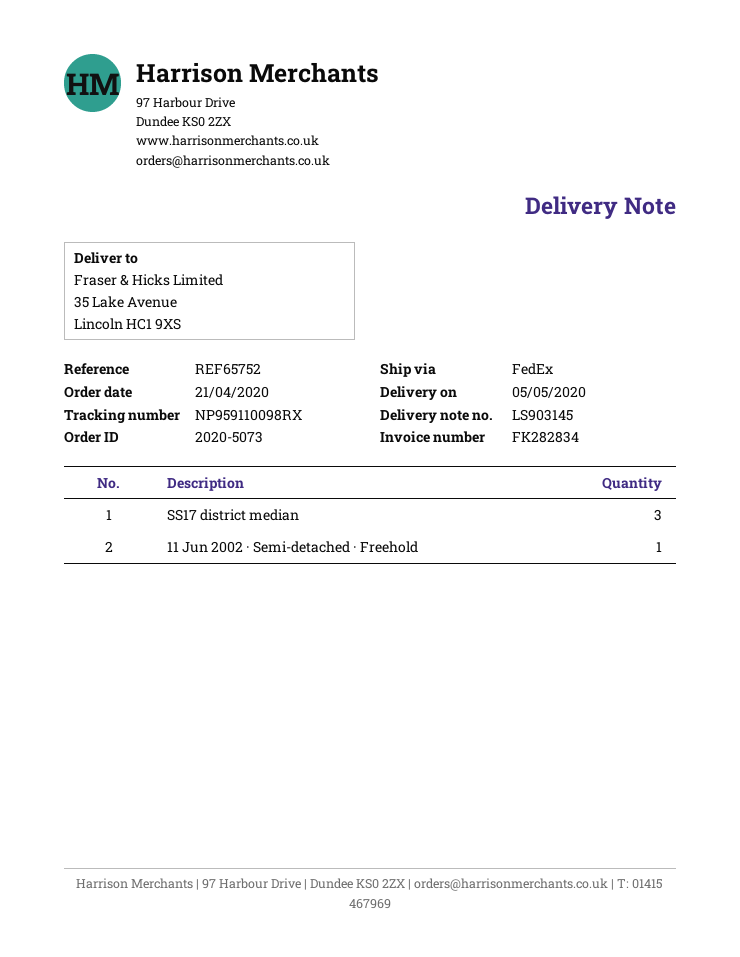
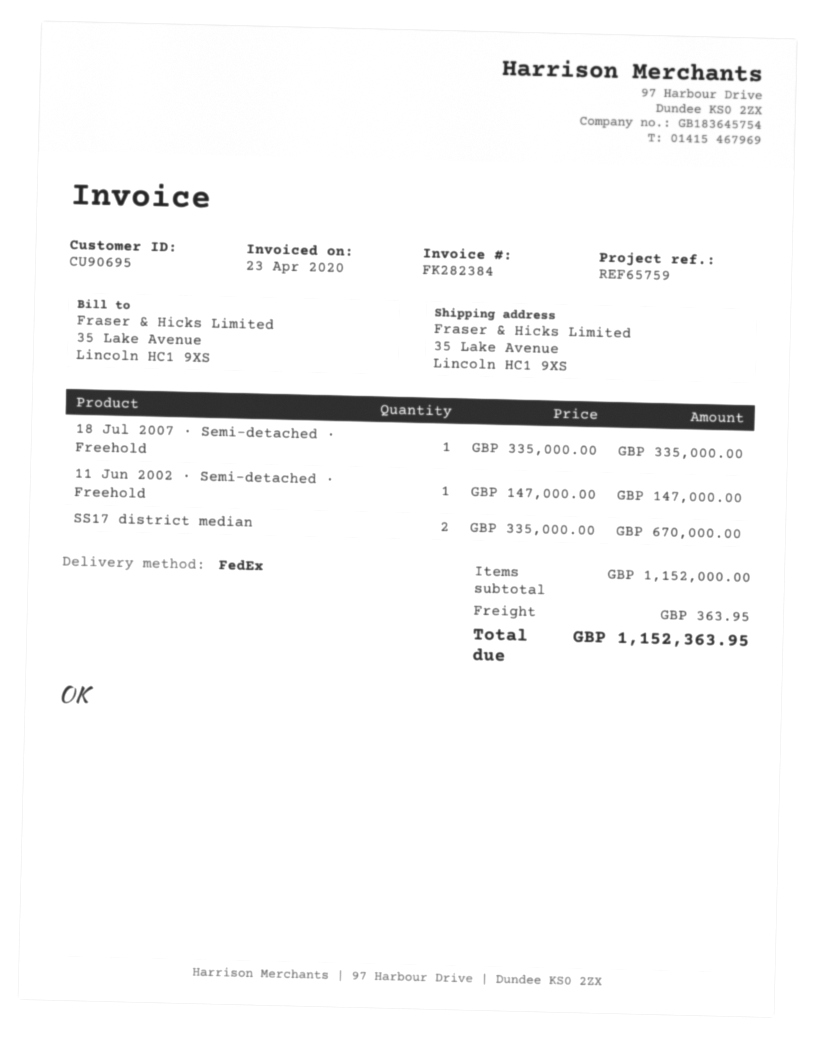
invoice number: FK282834 -> FK282384
reference: REF65752 -> REF65759
SS17 district median: 3 -> 2
18 Jul 2007 · Semi-detached · Freehold: none -> 1

